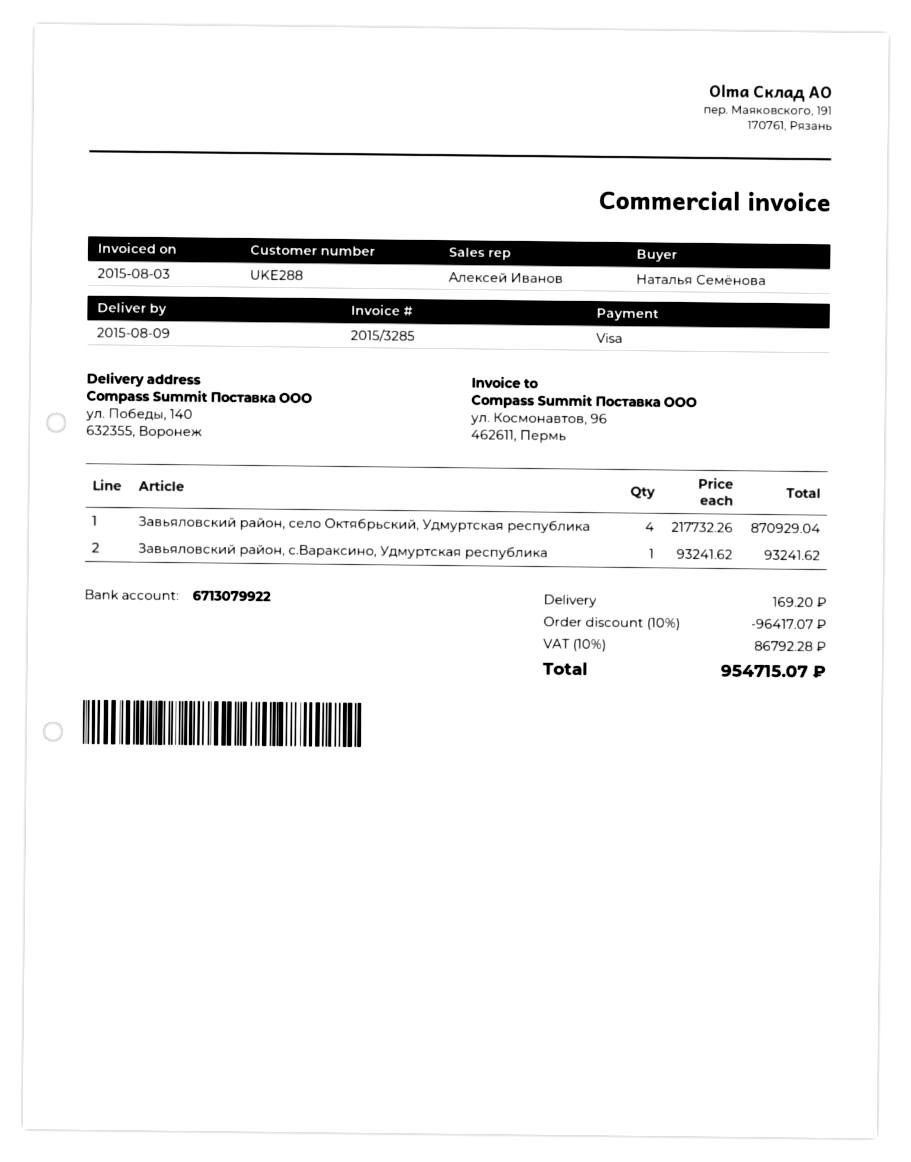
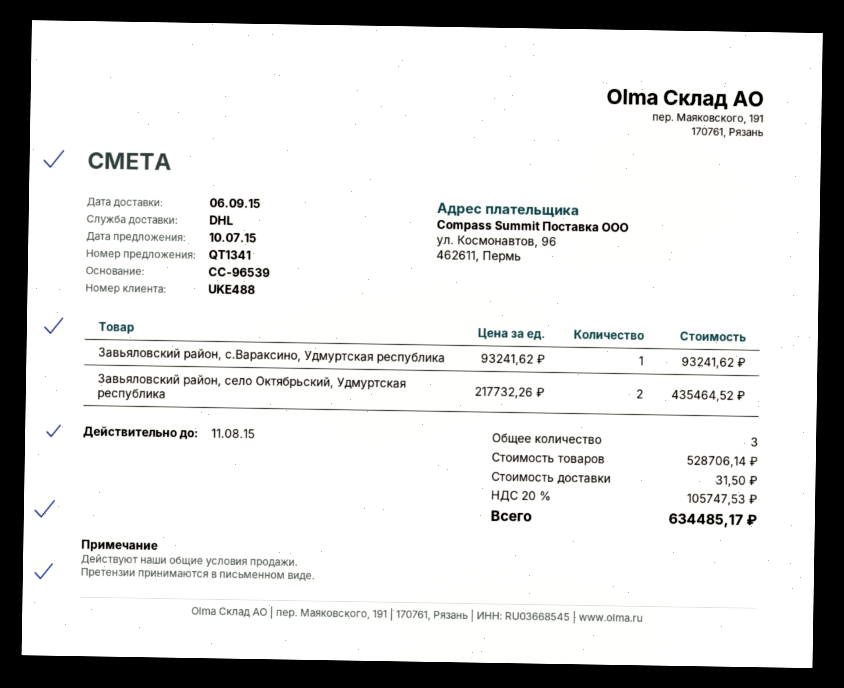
delivery date: 2015-08-09 -> 2015-09-06
customer number: UKE288 -> UKE488
Завьяловский район, село Октябрьский, Удмуртская республика: 4 x 217732.26 = 870929.04 -> 2 x 217732.26 = 435464.52
discount: 10% = 96417.07 -> none
shipping: 169.20 -> 31.50
tax: 10% = 86792.28 -> 20% = 105747.53
total: 954715.07 -> 634485.17

